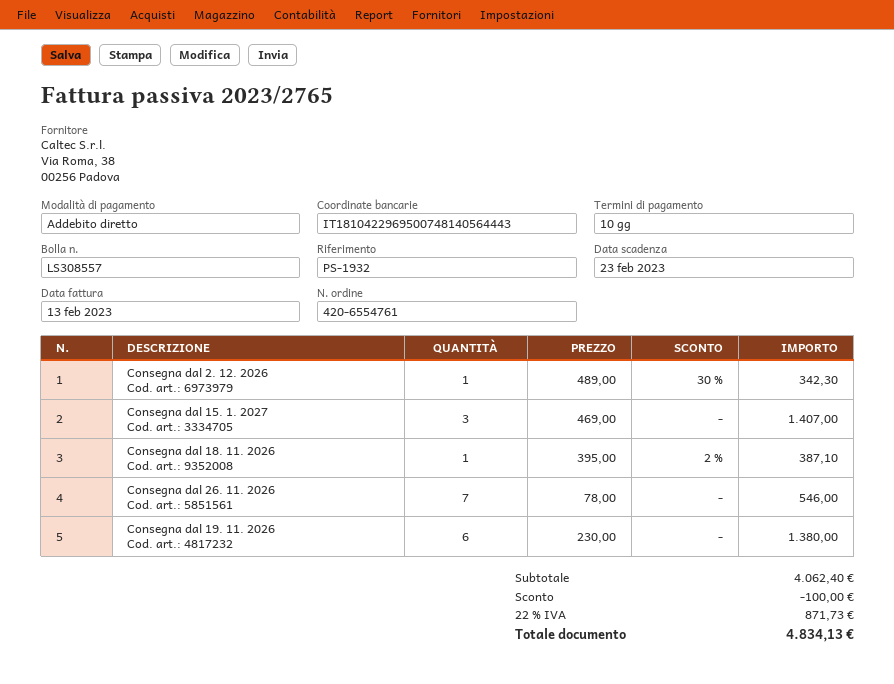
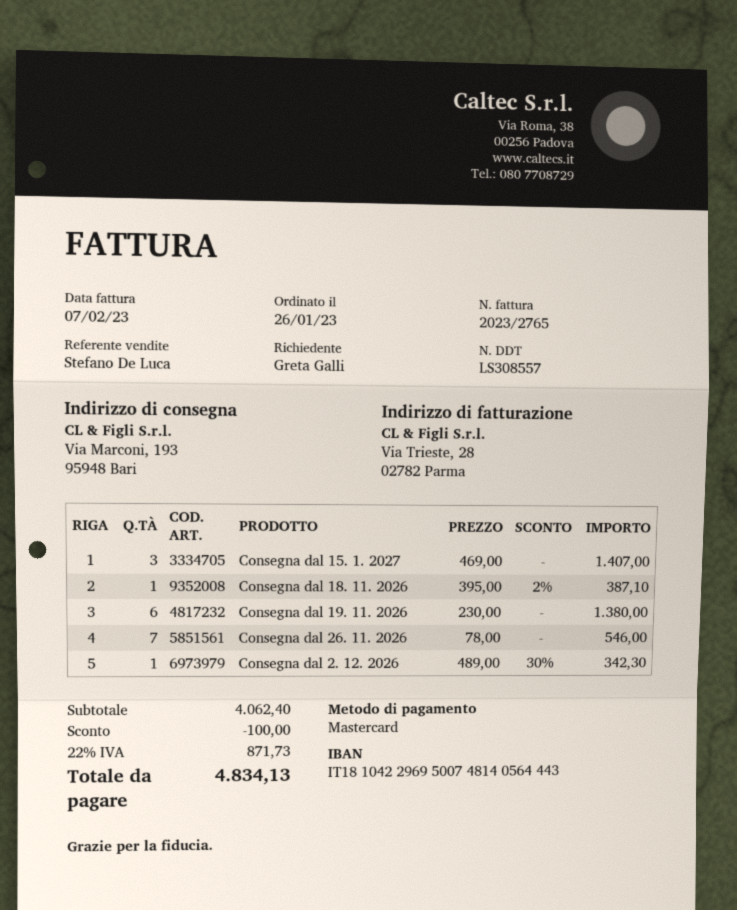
invoice date: 2023-02-13 -> 2023-02-07
payment method: direct debit -> Mastercard

